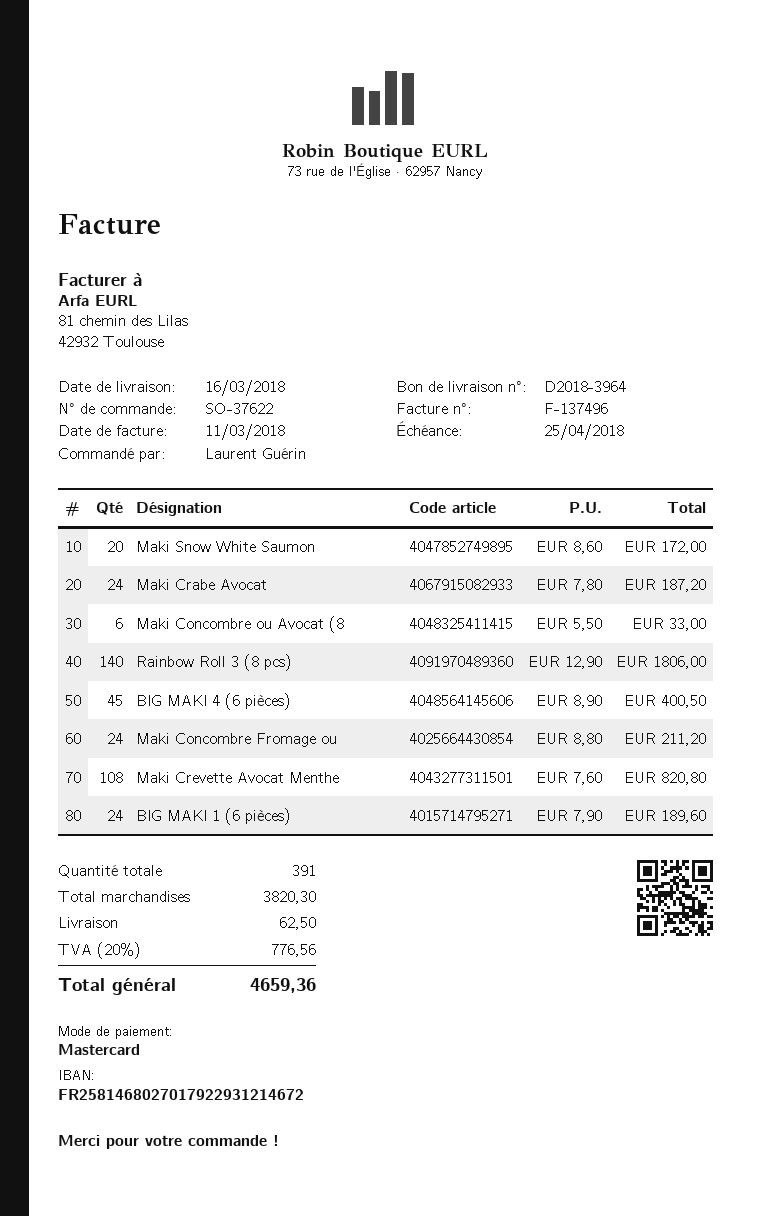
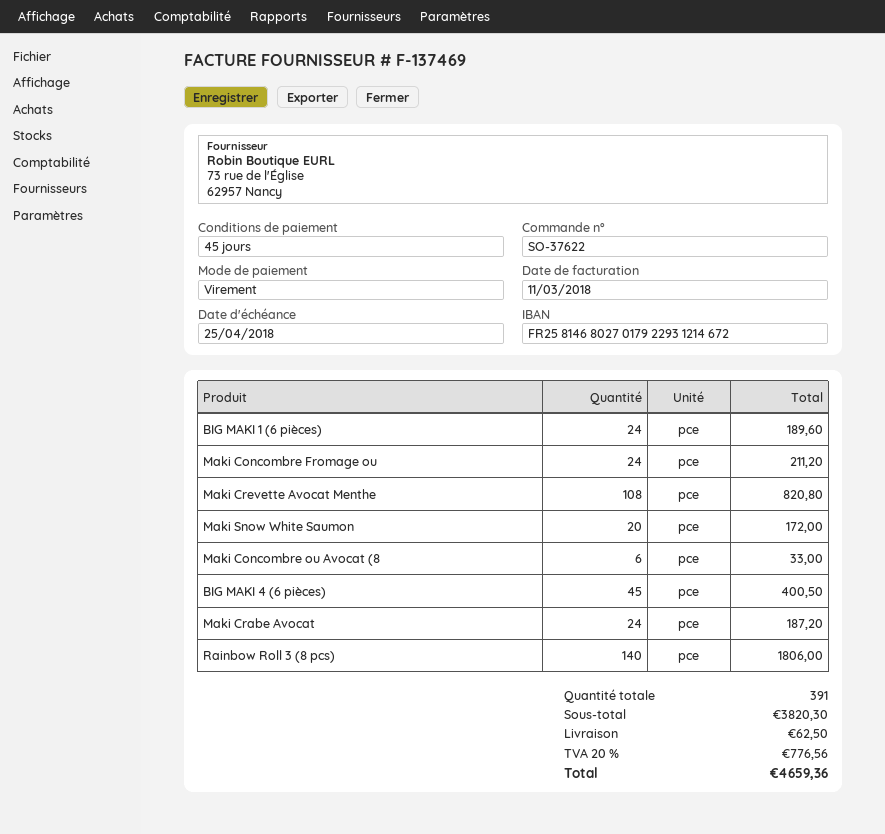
invoice number: F-137496 -> F-137469
payment method: Mastercard -> bank transfer

